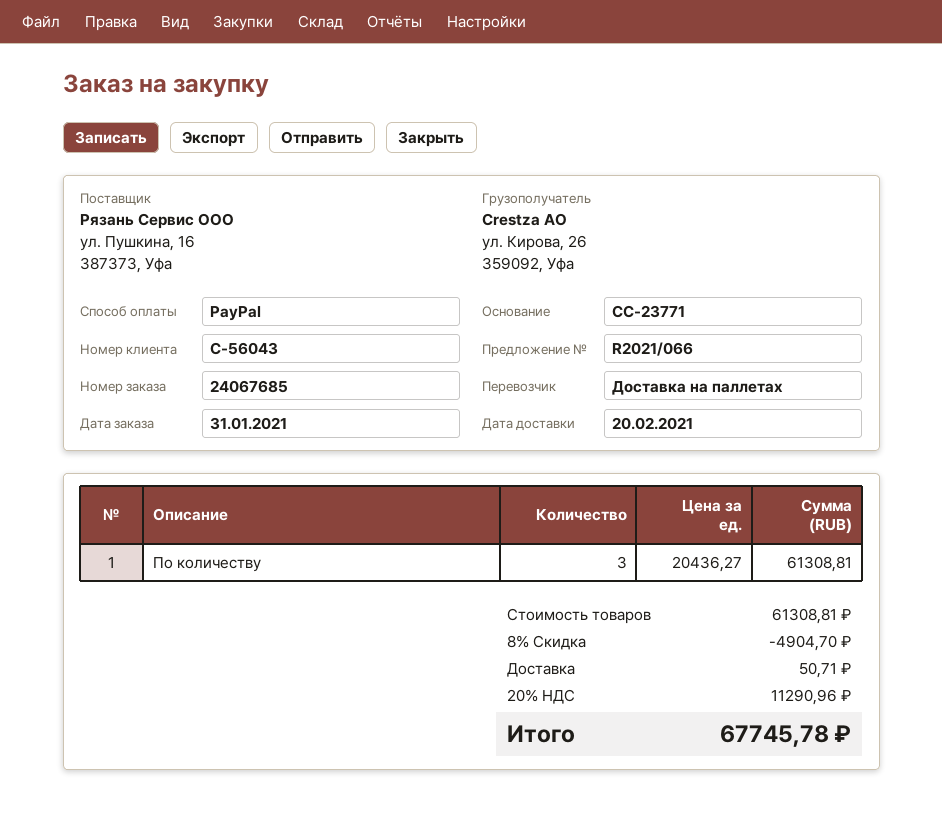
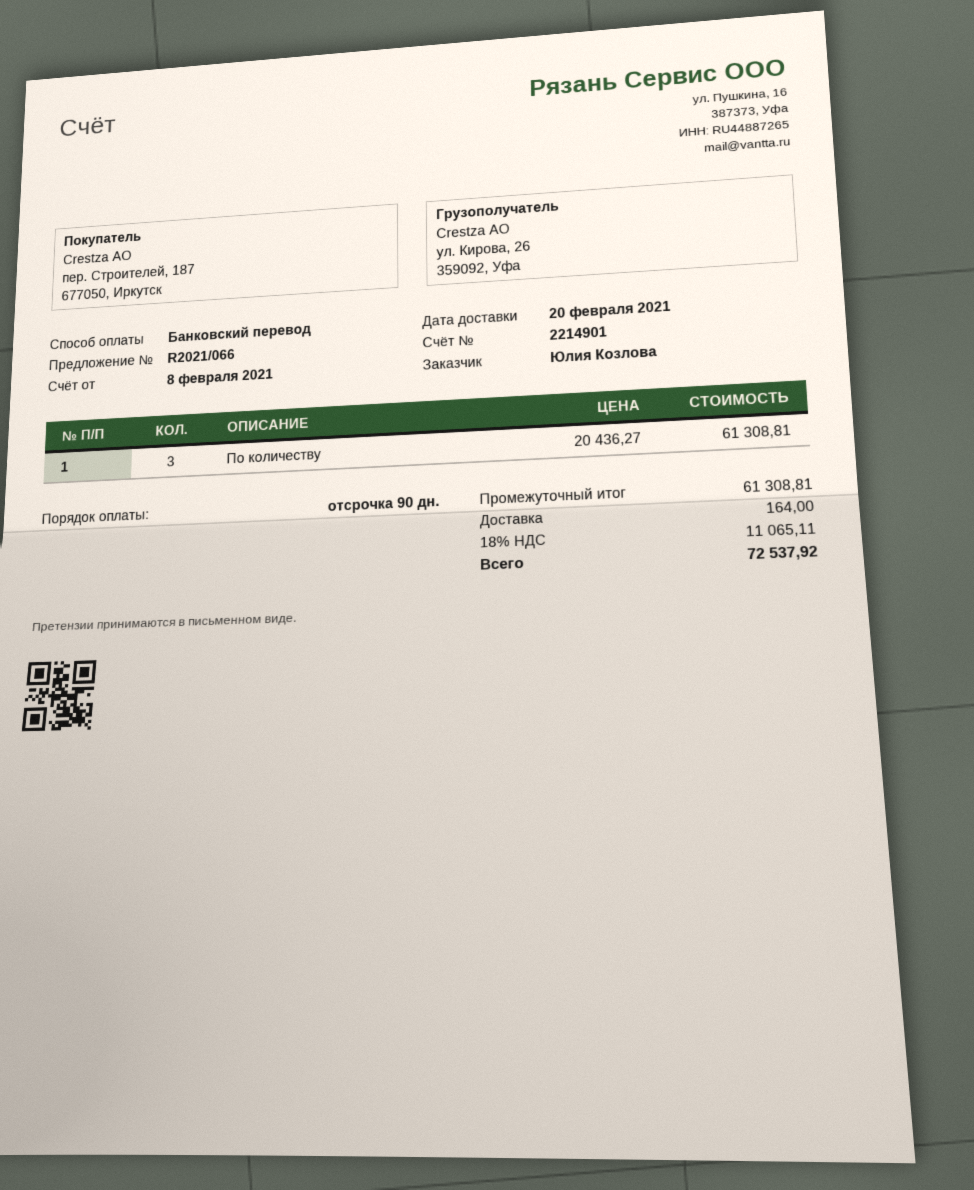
payment method: PayPal -> bank transfer
discount: 8% = 4904.70 -> none
shipping: 50.71 -> 164.00
tax: 20% = 11290.96 -> 18% = 11065.11
total: 67745.78 -> 72537.92

